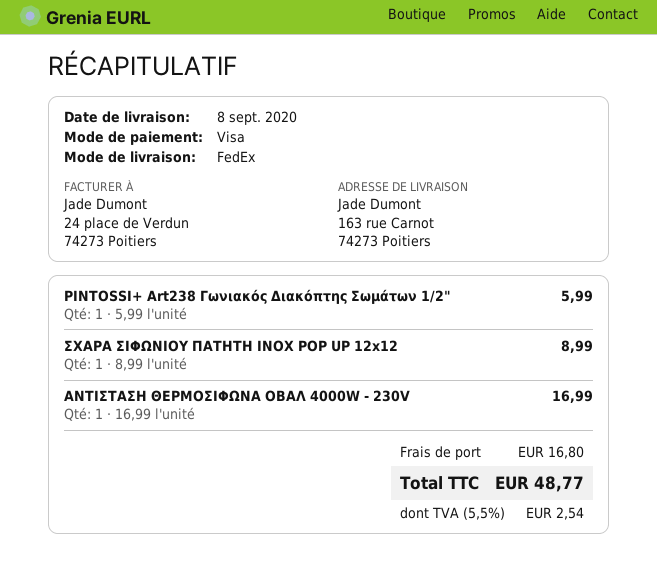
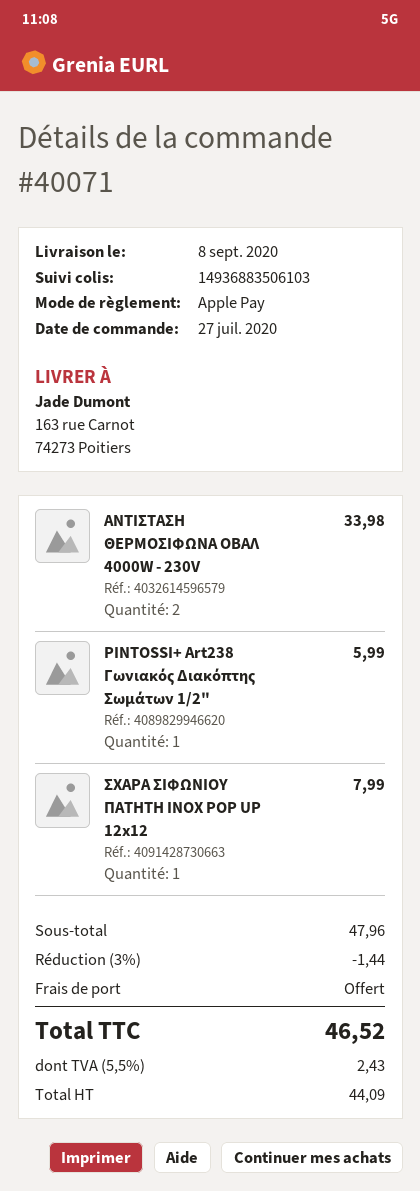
payment method: Visa -> Apple Pay
ΣΧΑΡΑ ΣΙΦΩΝΙΟΥ ΠΑΤΗΤΗ INOX POP UP 12x12: 1 for 8.99 -> 1 for 7.99
ΑΝΤΙΣΤΑΣΗ ΘΕΡΜΟΣΙΦΩΝΑ ΟΒΑΛ 4000W - 230V: 1 for 16.99 -> 2 for 33.98
discount: none -> 3% = 1.44
shipping: 16.80 -> 0.00
tax: 5.5% = 2.54 -> 5.5% = 2.43
total: 48.77 -> 46.52

